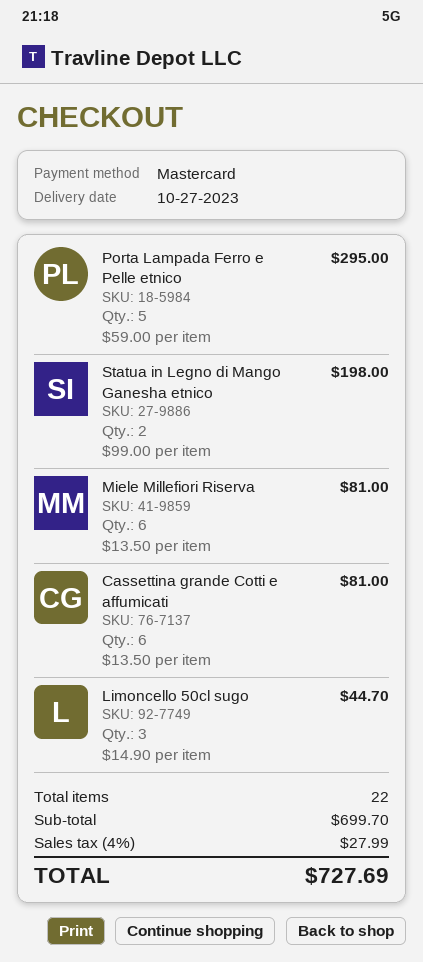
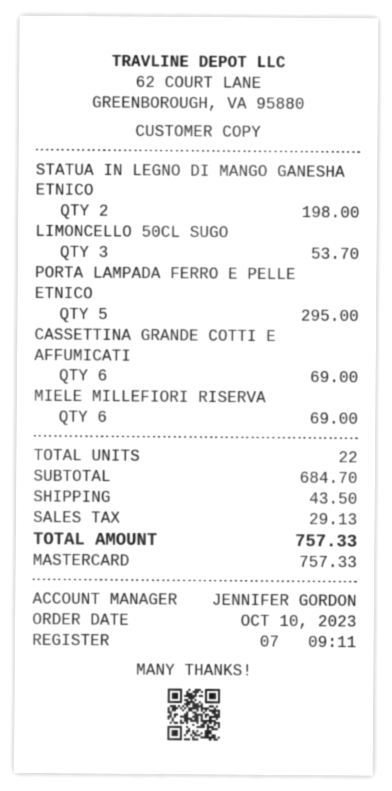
Miele Millefiori Riserva: 6 for 81.00 -> 6 for 69.00
Cassettina grande Cotti e affumicati: 6 for 81.00 -> 6 for 69.00
Limoncello 50cl sugo: 3 for 44.70 -> 3 for 53.70
subtotal: 699.70 -> 684.70
shipping: none -> 43.50
tax: 27.99 -> 29.13
total: 727.69 -> 757.33

